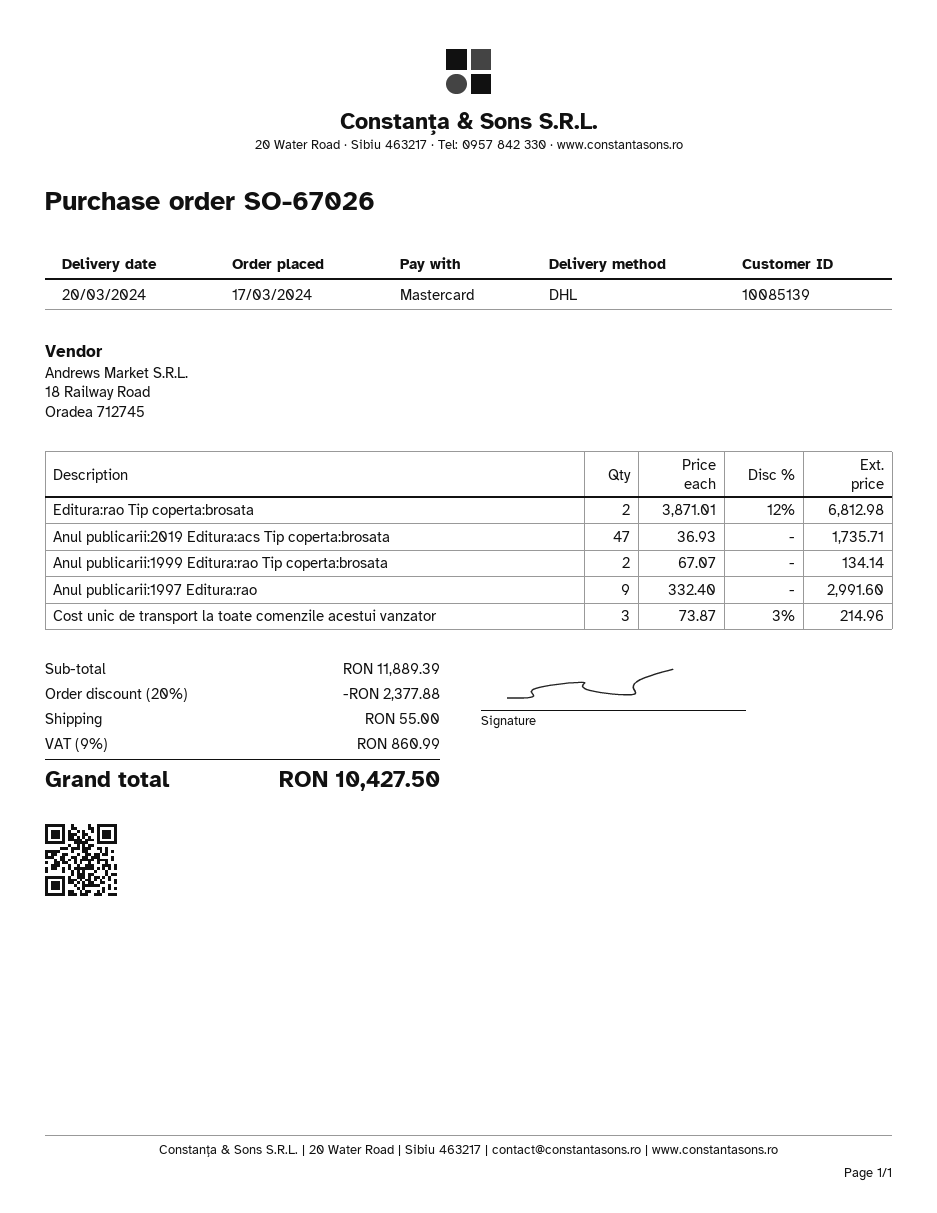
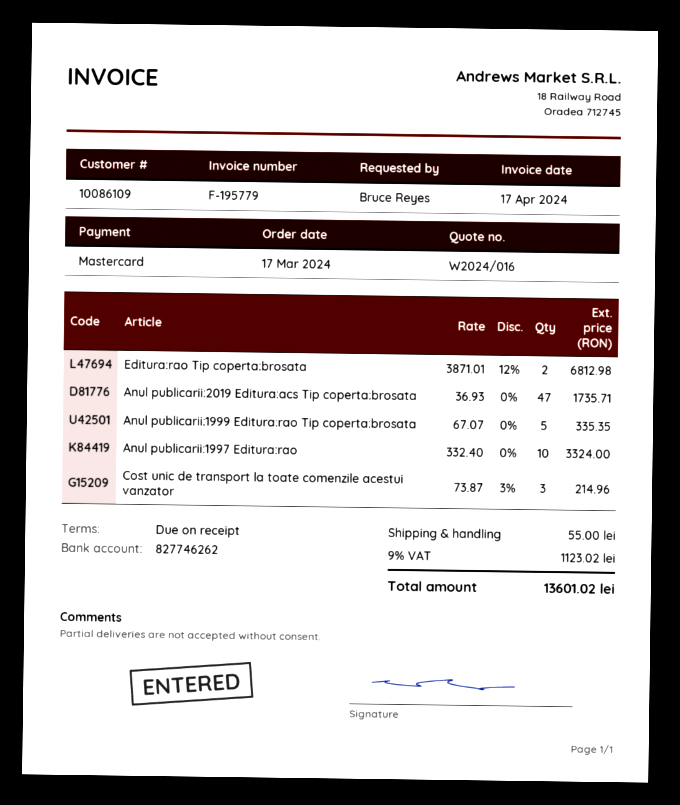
customer number: 10085139 -> 10086109
Anul publicarii:1999 Editura:rao Tip coperta:brosata: 2 x 67.07 = 134.14 -> 5 x 67.07 = 335.35
Anul publicarii:1997 Editura:rao: 9 x 332.40 = 2991.60 -> 10 x 332.40 = 3324.00
discount: 20% = 2377.88 -> none
tax: 9% = 860.99 -> 9% = 1123.02
total: 10427.50 -> 13601.02

